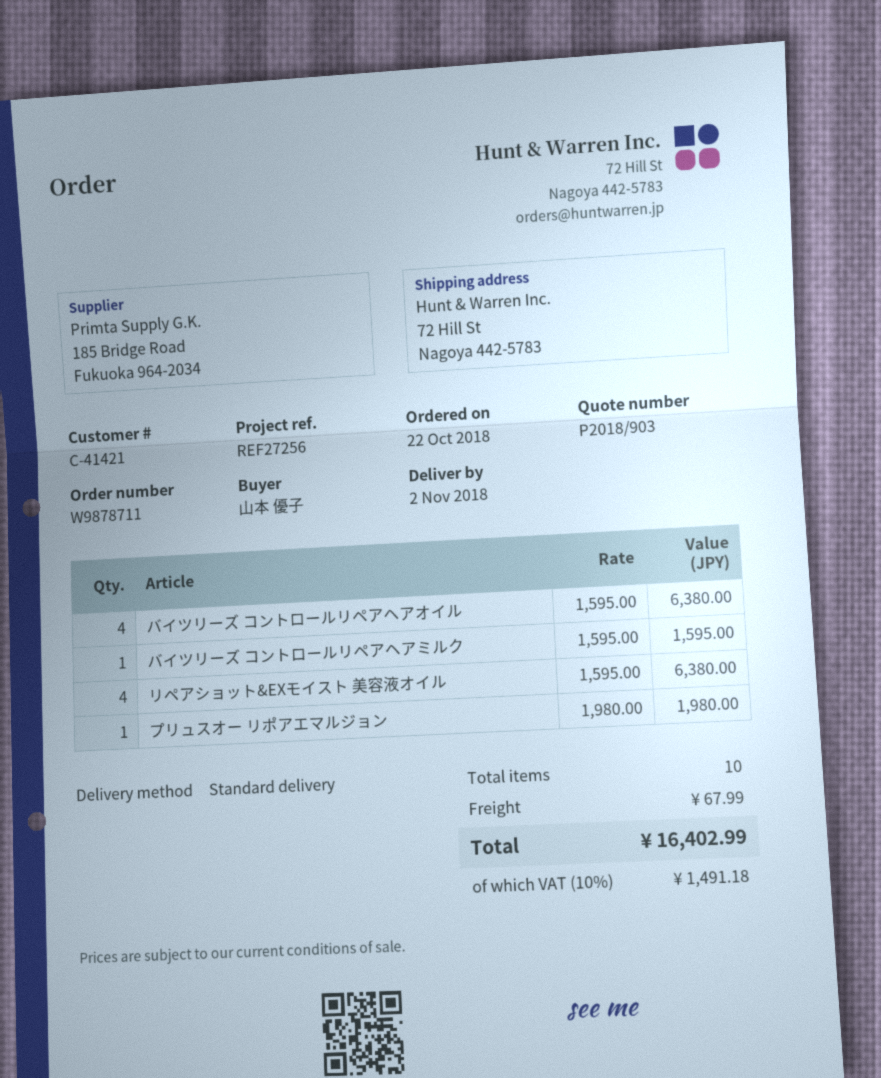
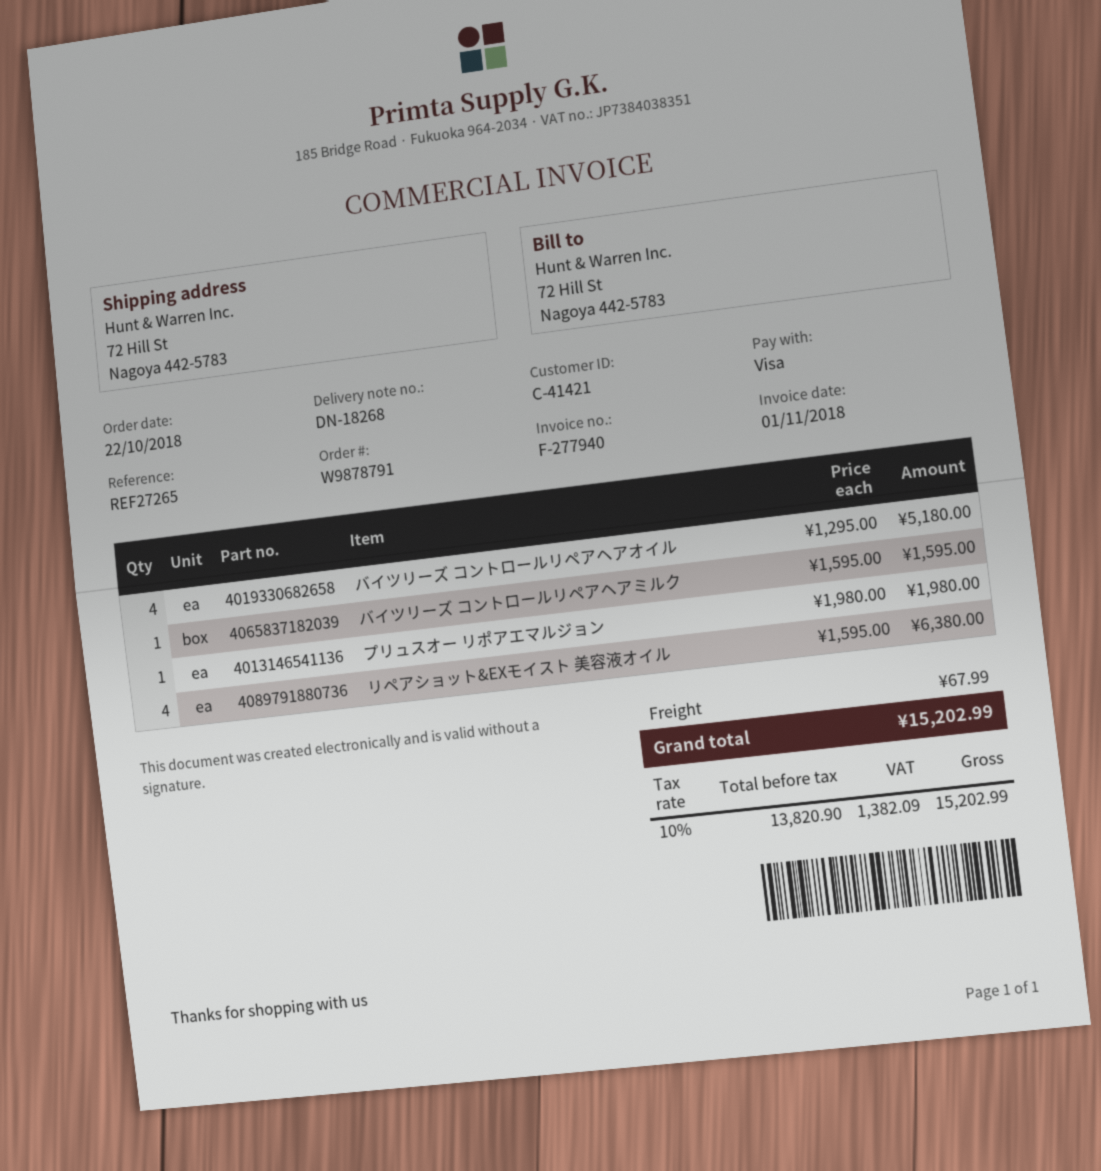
order number: W9878711 -> W9878791
reference: REF27256 -> REF27265
バイツリーズ コントロールリペアヘアオイル: 4 x 1595.00 = 6380.00 -> 4 x 1295.00 = 5180.00
tax: 10% = 1491.18 -> 10% = 1382.09
total: 16402.99 -> 15202.99

